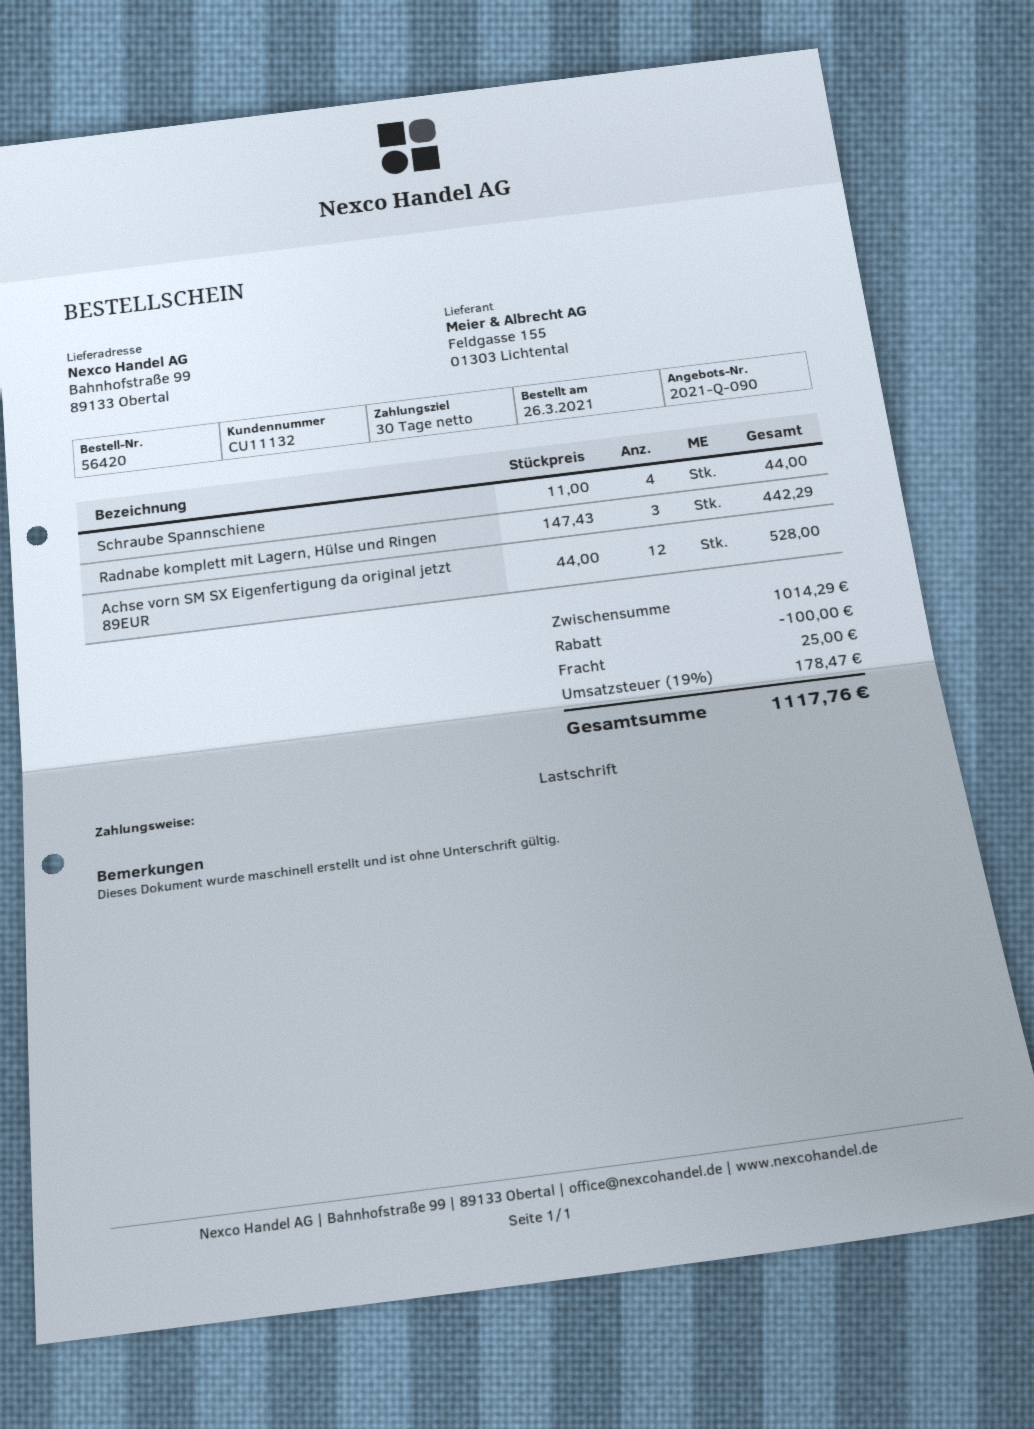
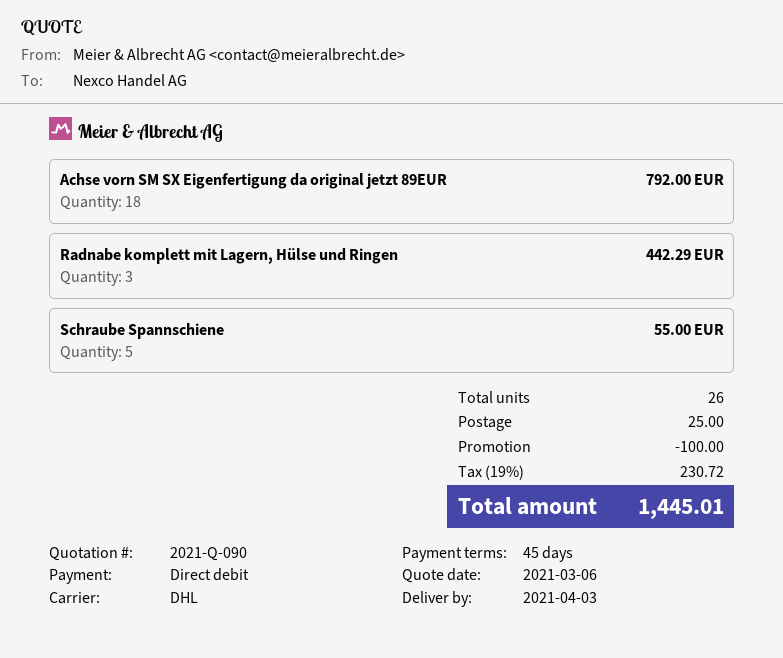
payment terms: 30 days -> 45 days
Schraube Spannschiene: 4 for 44.00 -> 5 for 55.00
Achse vorn SM SX Eigenfertigung da original jetzt 89EUR: 12 for 528.00 -> 18 for 792.00
tax: 19% = 178.47 -> 19% = 230.72
total: 1117.76 -> 1445.01

